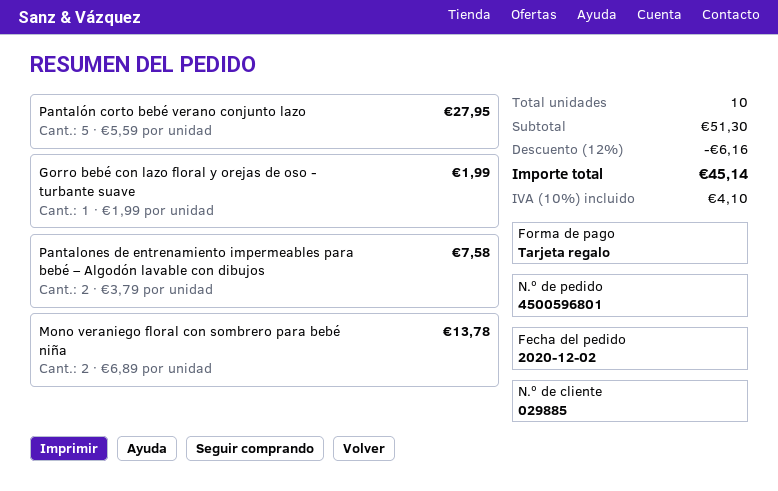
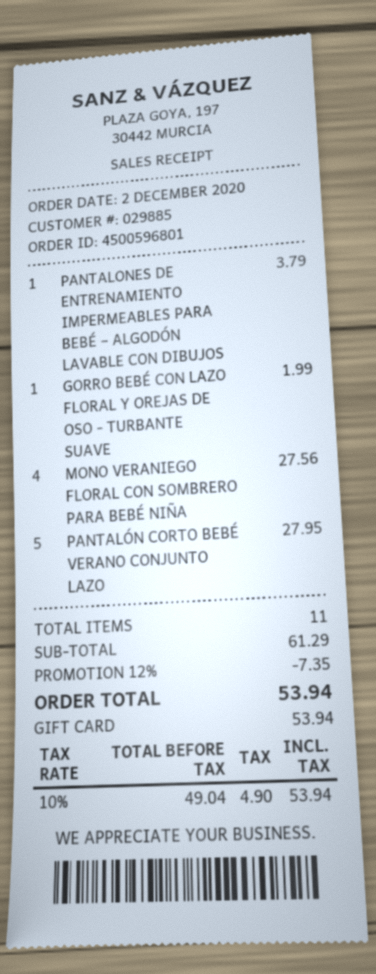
Pantalones de entrenamiento impermeables para bebé – Algodón lavable con dibujos: 2 for 7.58 -> 1 for 3.79
Mono veraniego floral con sombrero para bebé niña: 2 for 13.78 -> 4 for 27.56
total quantity: 10 -> 11
subtotal: 51.30 -> 61.29
discount: 12% = 6.16 -> 12% = 7.35
tax: 10% = 4.10 -> 10% = 4.90
total: 45.14 -> 53.94

